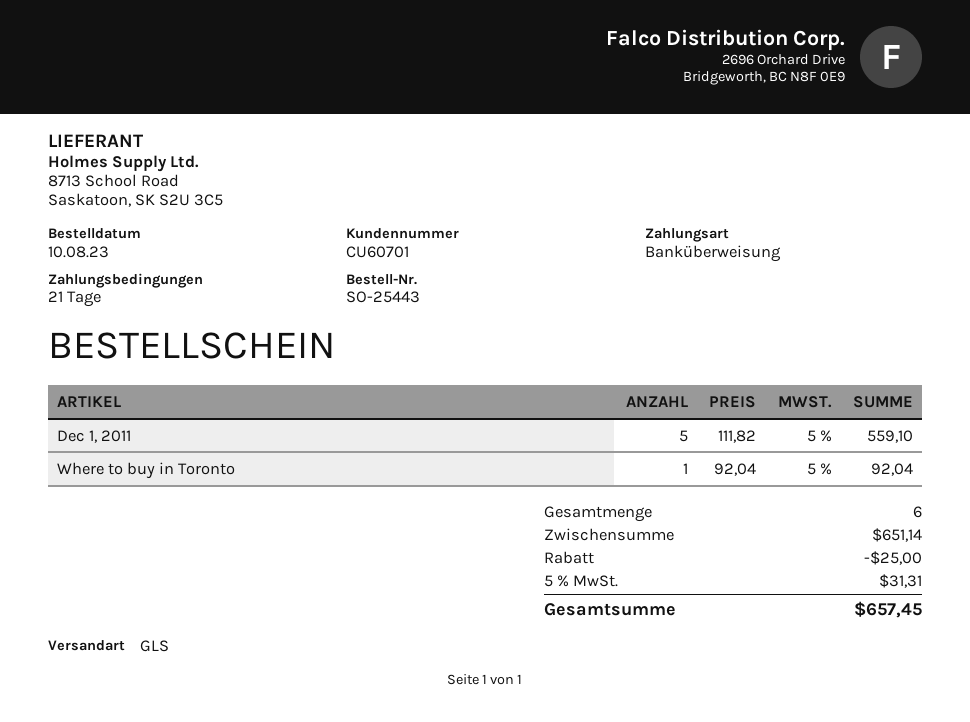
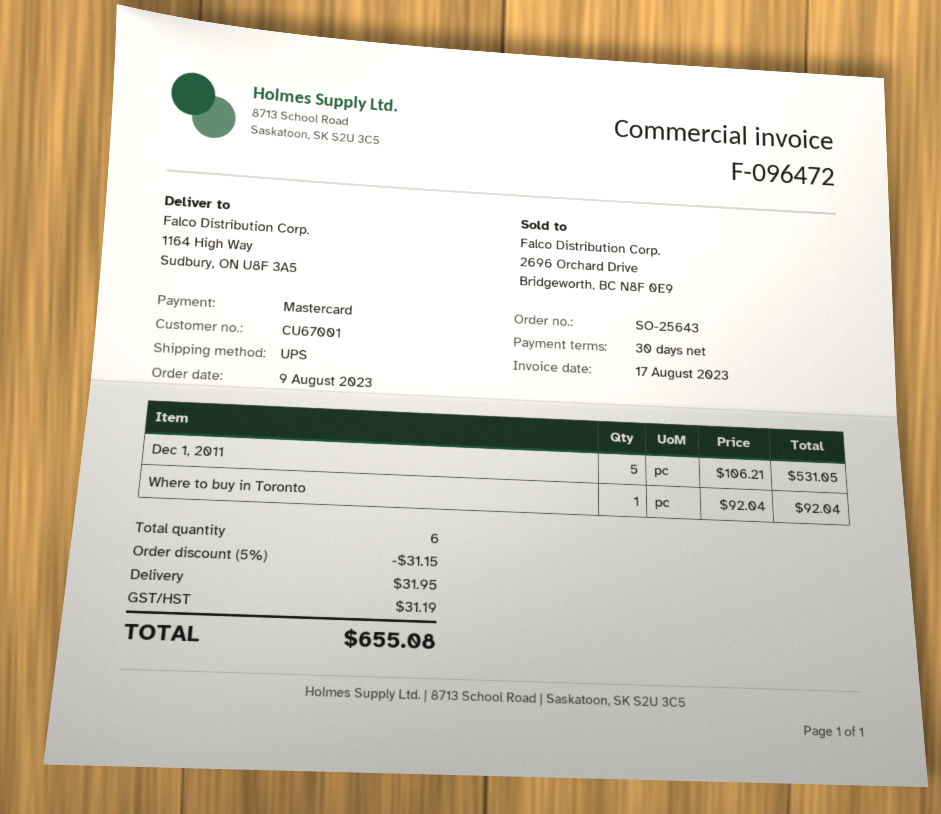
order number: SO-25443 -> SO-25643
order date: 2023-08-10 -> 2023-08-09
payment terms: 21 days -> 30 days
customer number: CU60701 -> CU67001
payment method: bank transfer -> Mastercard
shipping method: GLS -> UPS
Dec 1, 2011: 5 x 111.82 = 559.10 -> 5 x 106.21 = 531.05
discount: 25.00 -> 31.15
shipping: none -> 31.95
tax: 31.31 -> 31.19
total: 657.45 -> 655.08

